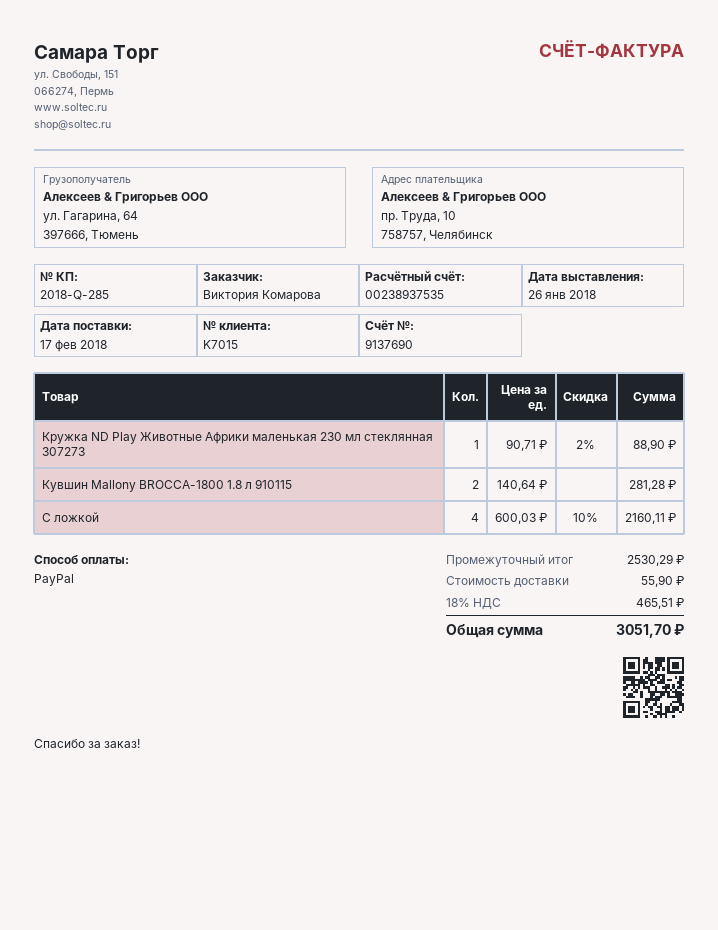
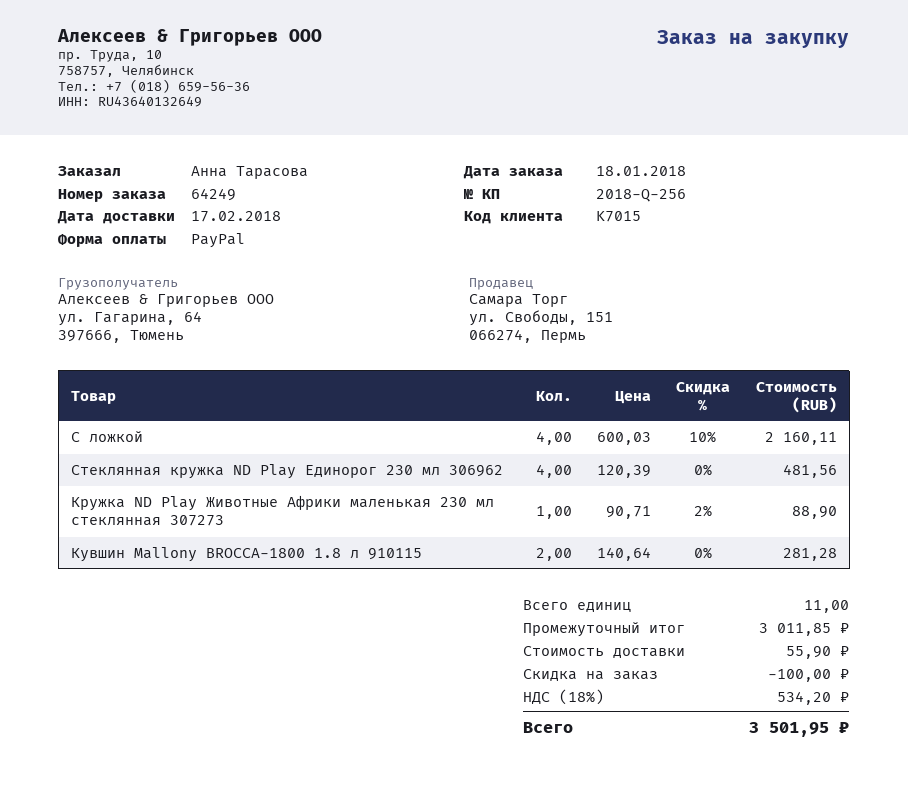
quote number: 2018-Q-285 -> 2018-Q-256
ordered by: Виктория Комарова -> Анна Тарасова
Стеклянная кружка ND Play Единорог 230 мл 306962: none -> 4 x 120.39 = 481.56
subtotal: 2530.29 -> 3011.85
discount: none -> 100.00
tax: 18% = 465.51 -> 18% = 534.20
total: 3051.70 -> 3501.95

